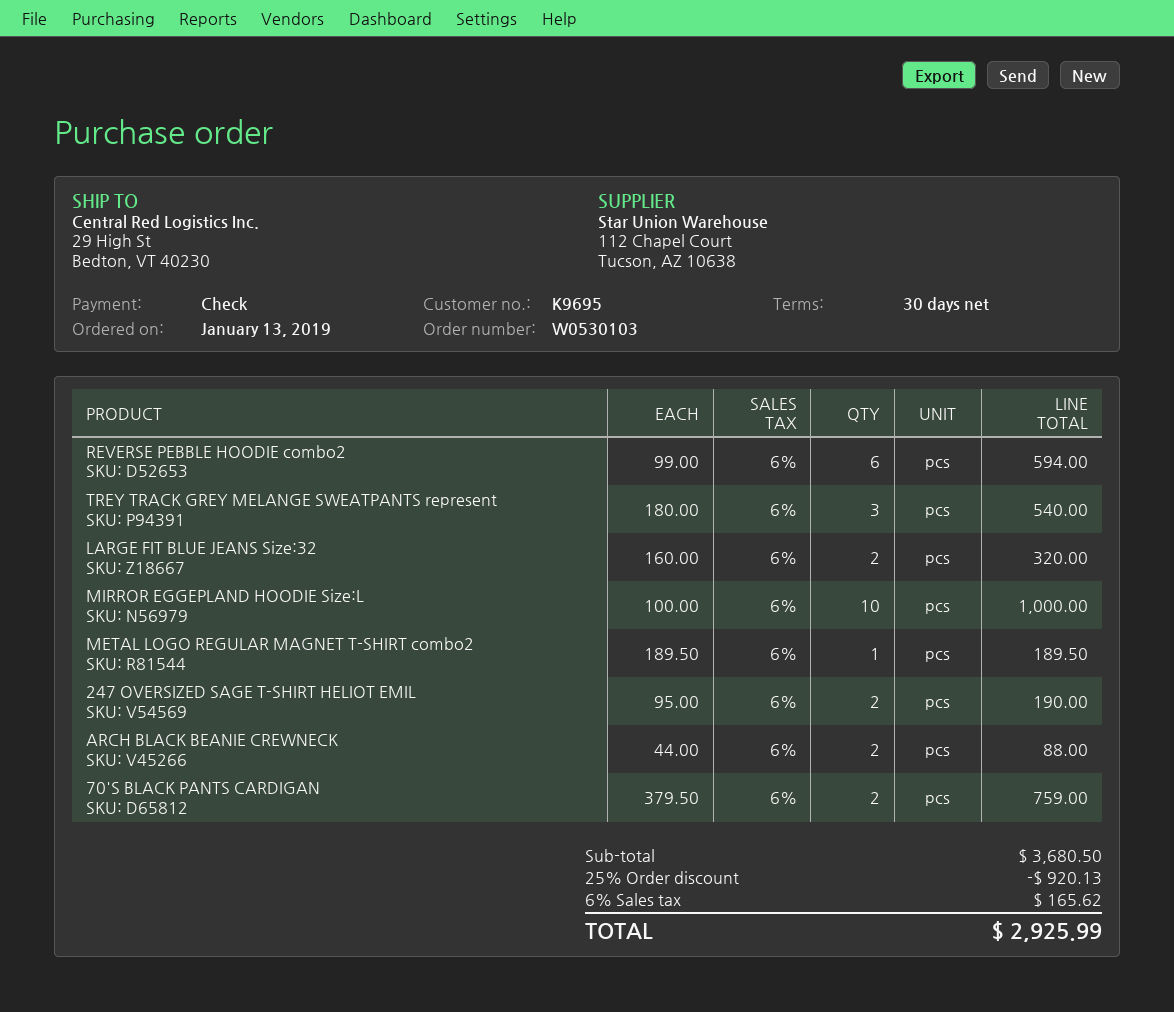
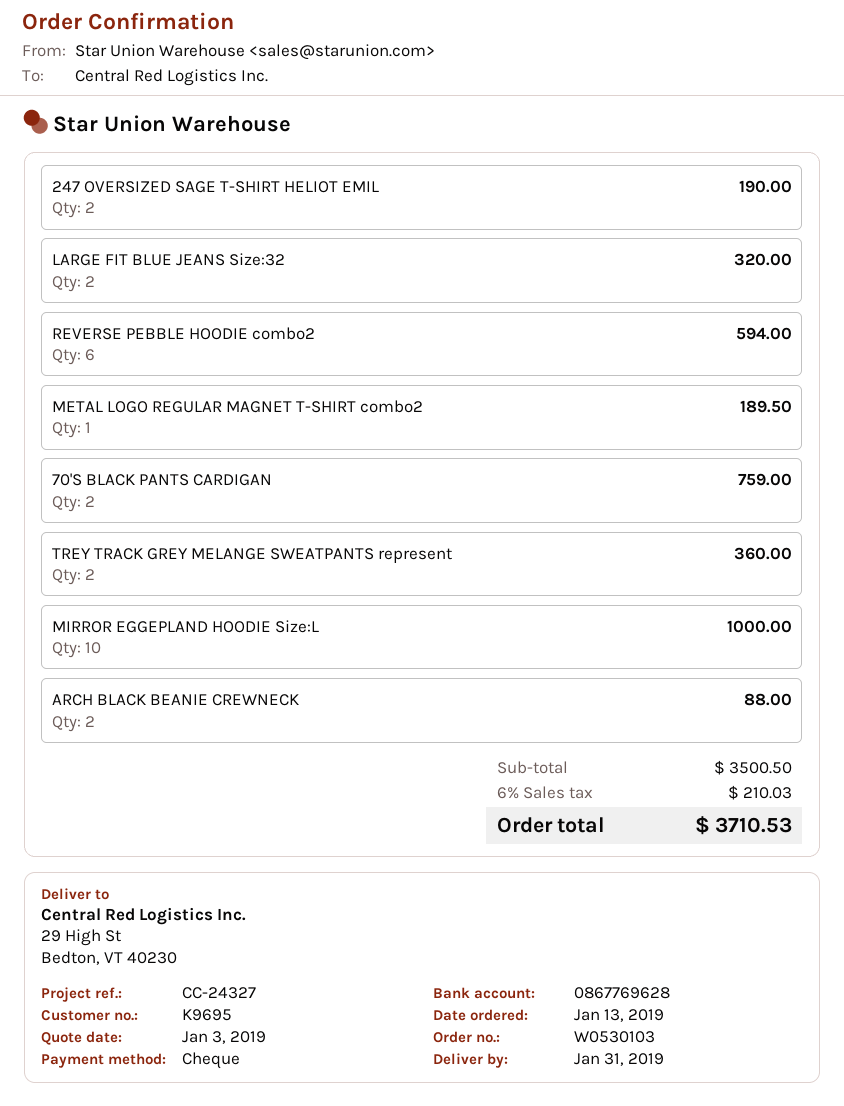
TREY TRACK GREY MELANGE SWEATPANTS represent: 3 for 540.00 -> 2 for 360.00
subtotal: 3680.50 -> 3500.50
discount: 25% = 920.13 -> none
tax: 6% = 165.62 -> 6% = 210.03
total: 2925.99 -> 3710.53

